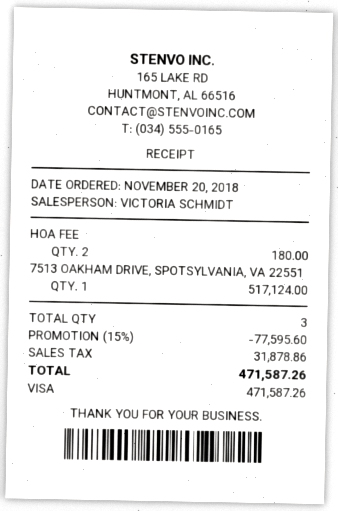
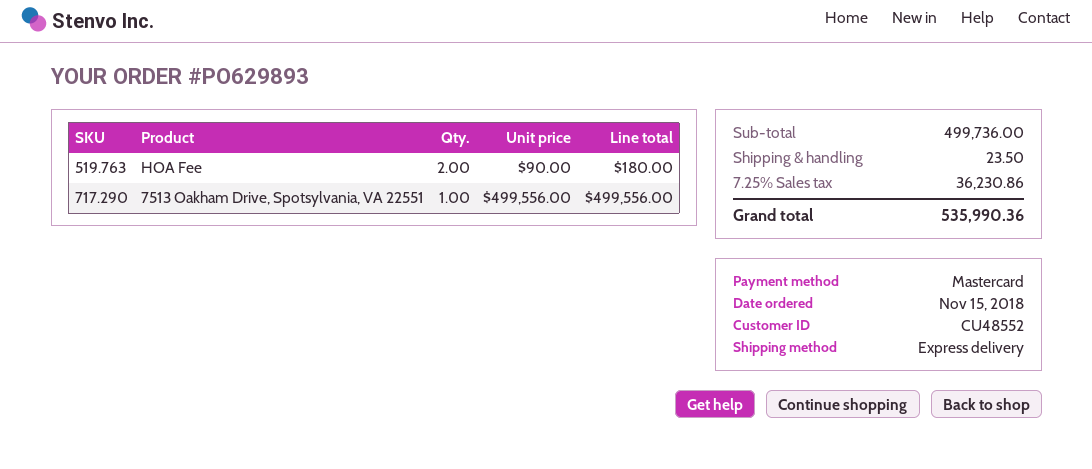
order date: 2018-11-20 -> 2018-11-15
payment method: Visa -> Mastercard
7513 OAKHAM DRIVE, SPOTSYLVANIA, VA 22551: 1 for 517124.00 -> 1 for 499556.00
discount: 15% = 77595.60 -> none
shipping: none -> 23.50
tax: 31878.86 -> 36230.86
total: 471587.26 -> 535990.36

